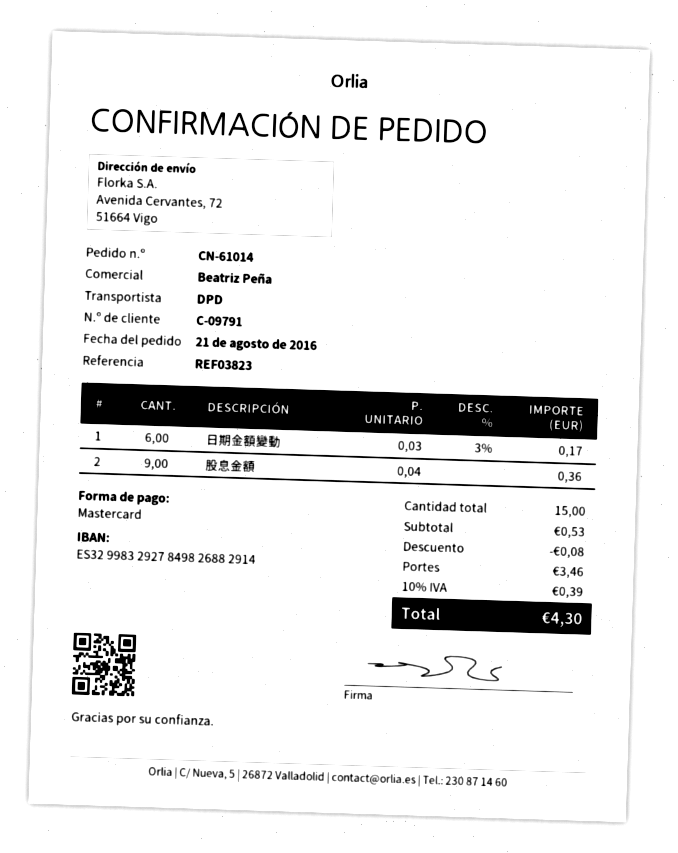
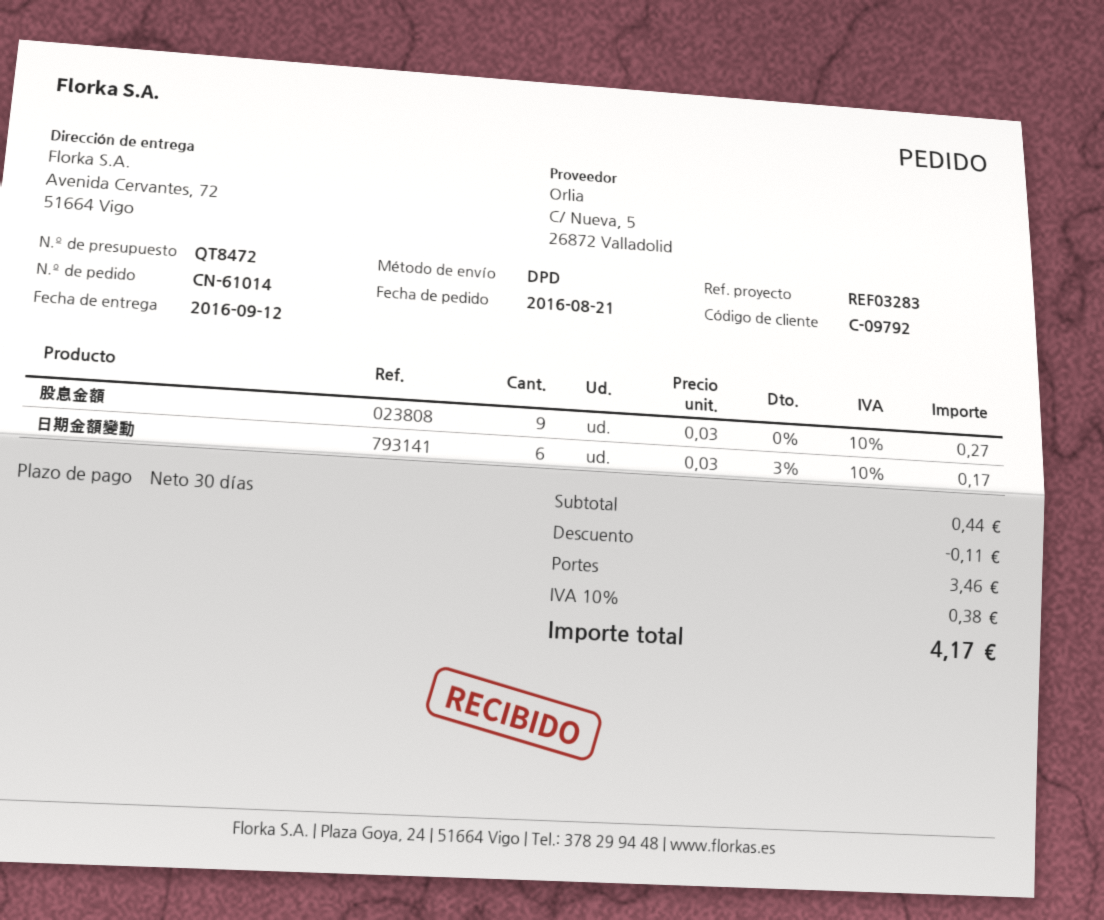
customer number: C-09791 -> C-09792
reference: REF03823 -> REF03283
股息金額: 9 x 0.04 = 0.36 -> 9 x 0.03 = 0.27
subtotal: 0.53 -> 0.44
discount: 0.08 -> 0.11
tax: 10% = 0.39 -> 10% = 0.38
total: 4.30 -> 4.17

